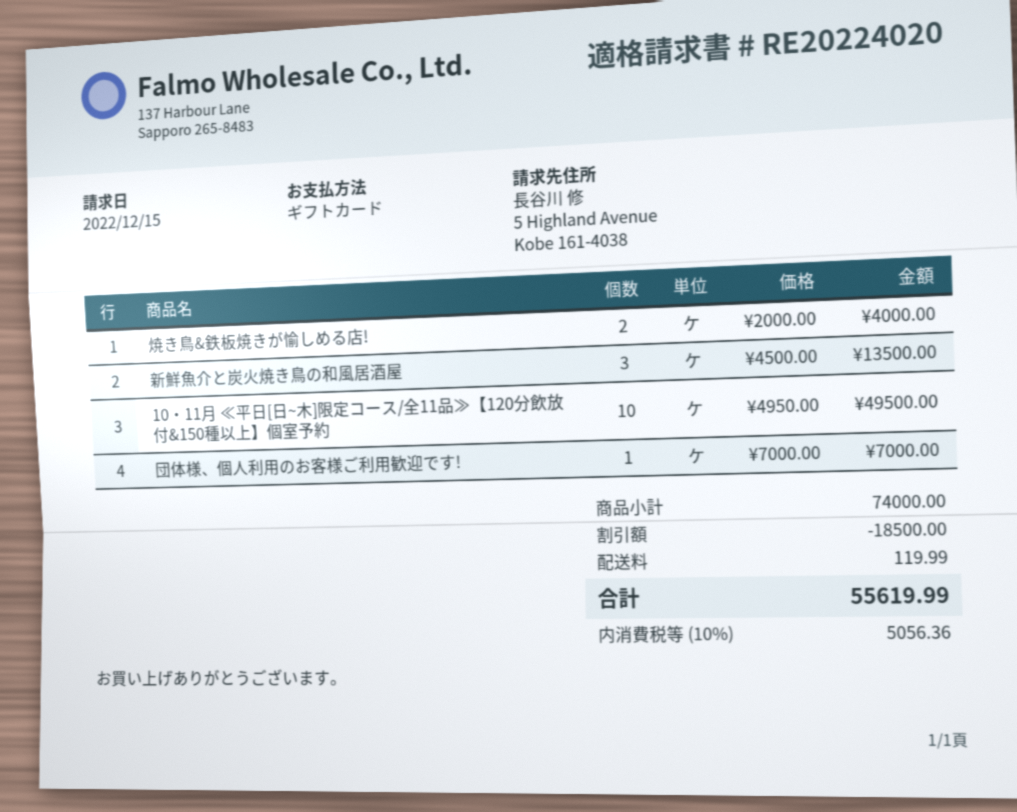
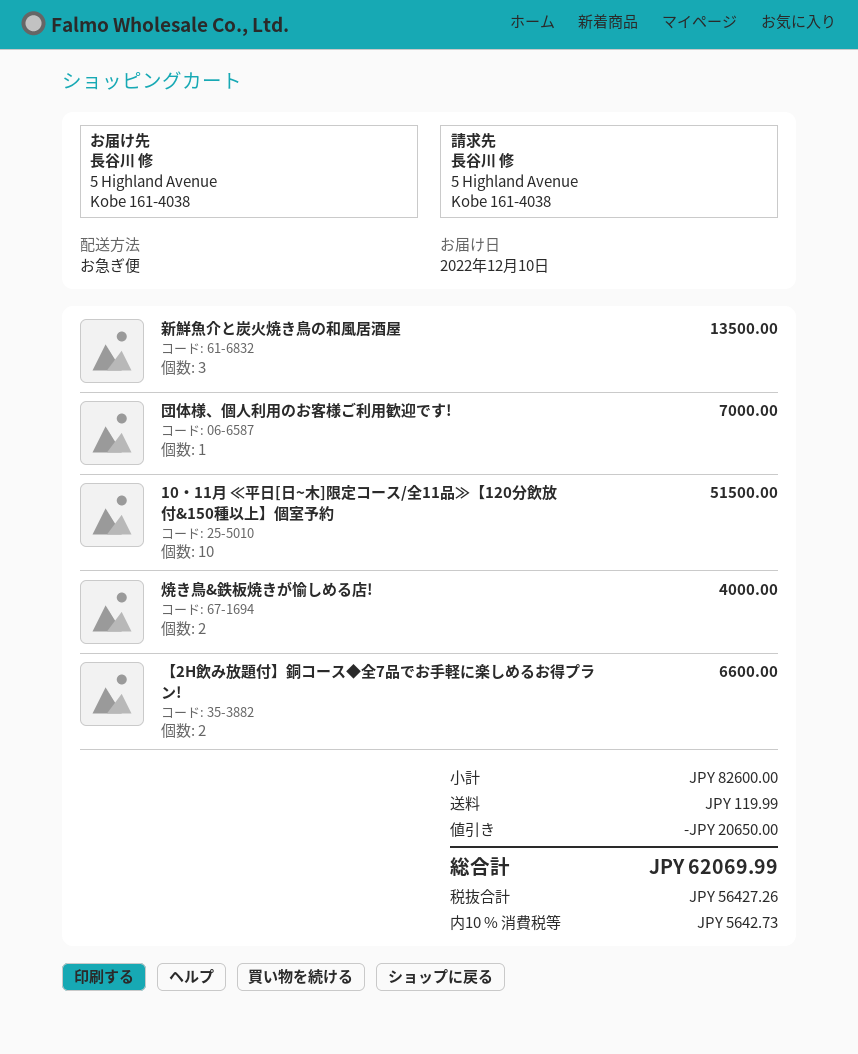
10・11月 ≪平日[日~木]限定コース/全11品≫【120分飲放付&150種以上】個室予約: 10 for 49500.00 -> 10 for 51500.00
【2H飲み放題付】銅コース◆全7品でお手軽に楽しめるお得プラン!: none -> 2 for 6600.00
subtotal: 74000.00 -> 82600.00
discount: 18500.00 -> 20650.00
tax: 10% = 5056.36 -> 10% = 5642.73
total: 55619.99 -> 62069.99

